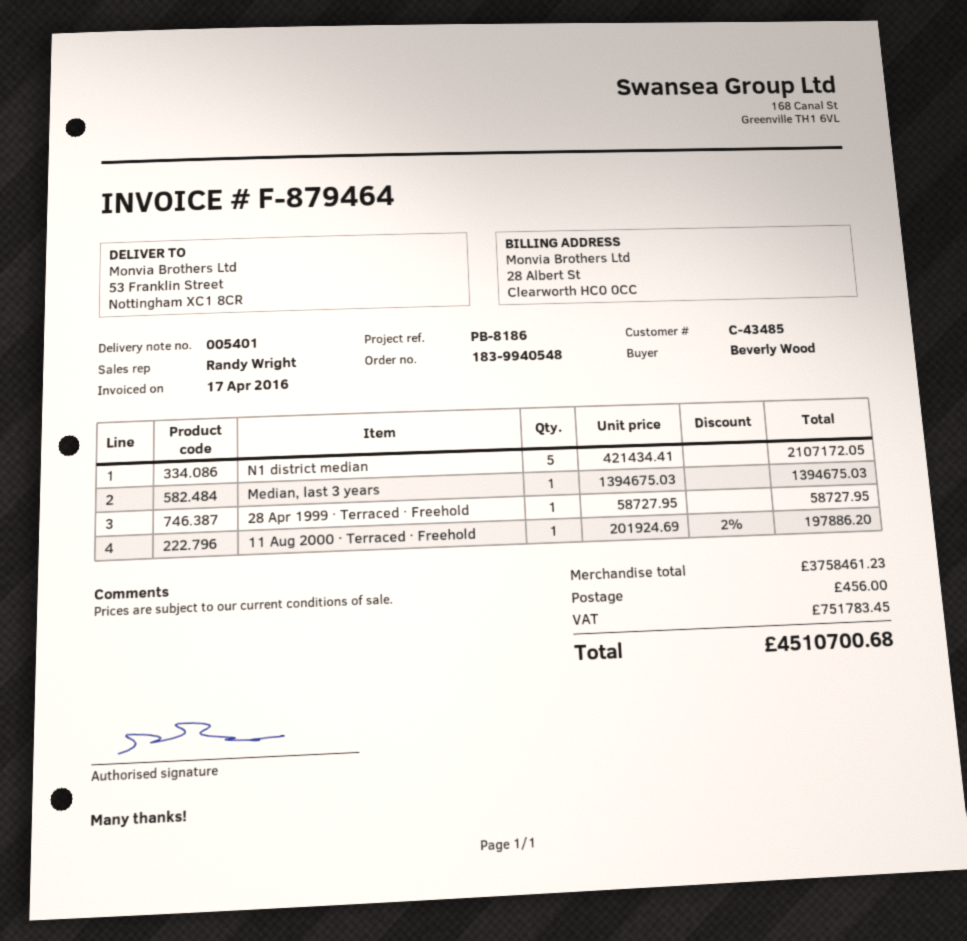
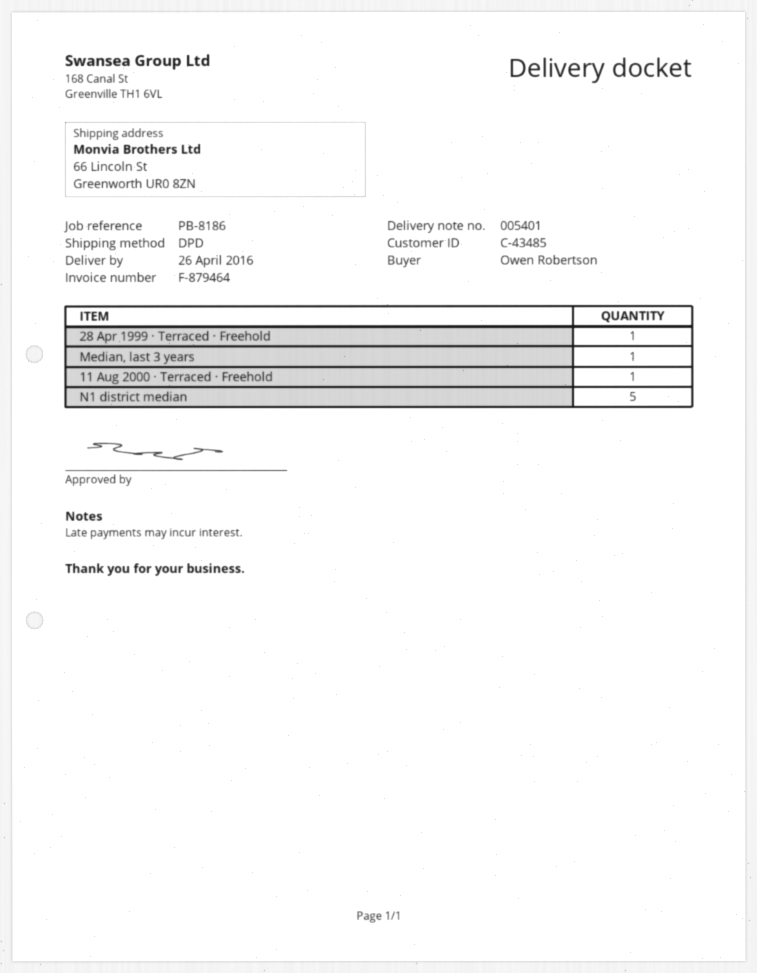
ordered by: Beverly Wood -> Owen Robertson
ship to: 53 Franklin Street, Nottingham XC1 8CR -> 66 Lincoln St, Greenworth UR0 8ZN

